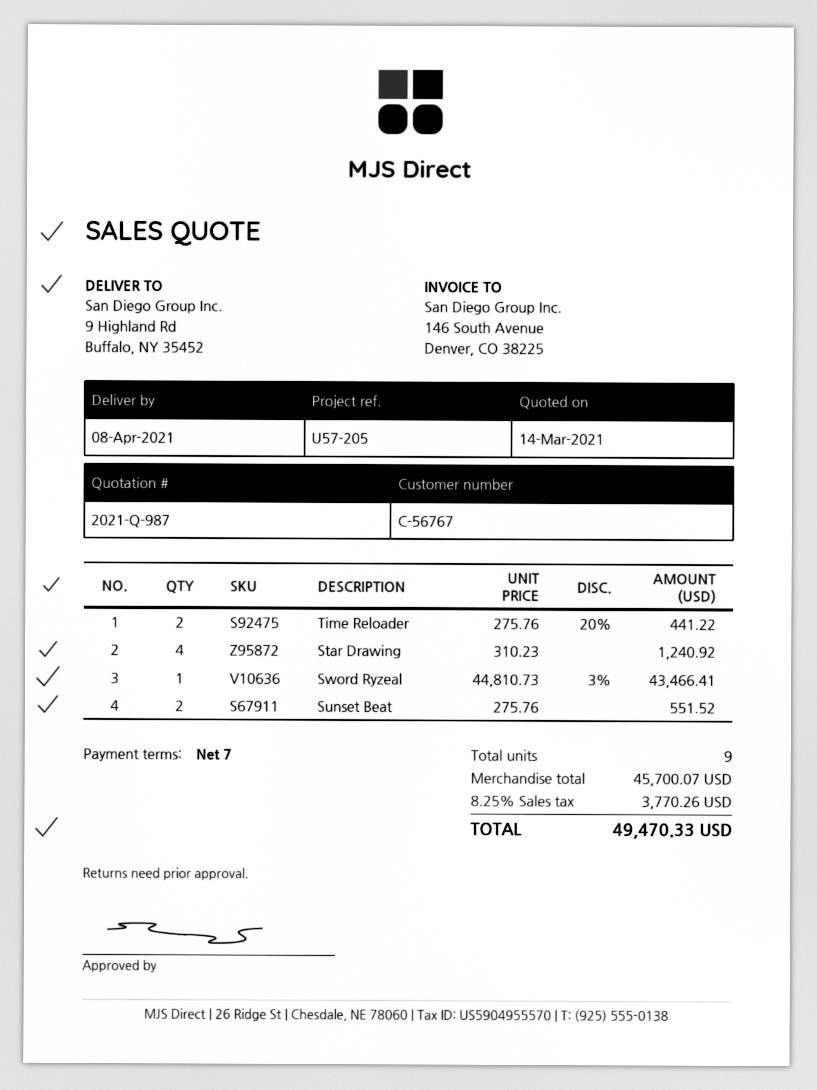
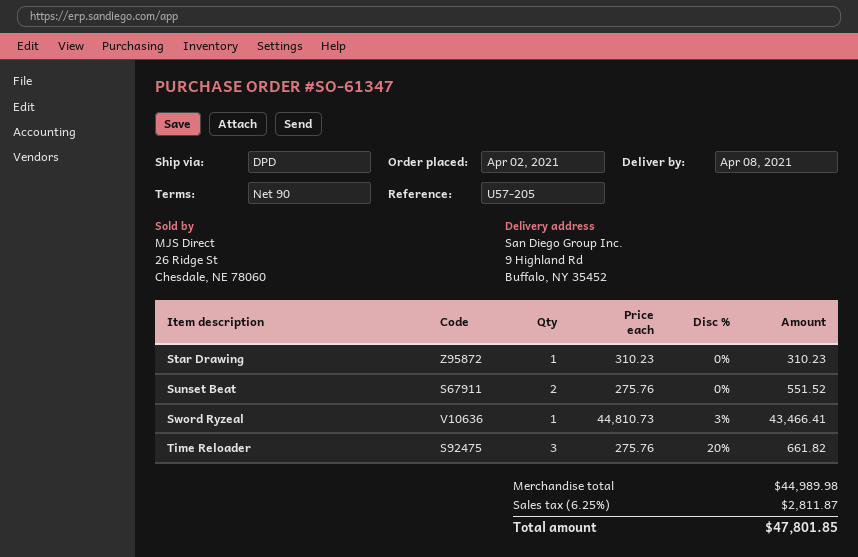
payment terms: 7 days -> 90 days
Time Reloader: 2 x 275.76 - 20% = 441.22 -> 3 x 275.76 - 20% = 661.82
Star Drawing: 4 x 310.23 = 1240.92 -> 1 x 310.23 = 310.23
subtotal: 45700.07 -> 44989.98
tax: 8.25% = 3770.26 -> 6.25% = 2811.87
total: 49470.33 -> 47801.85

